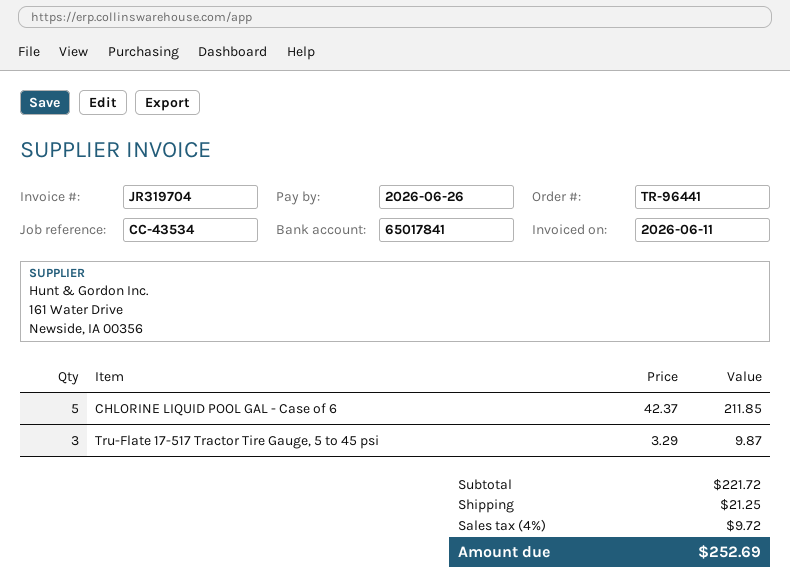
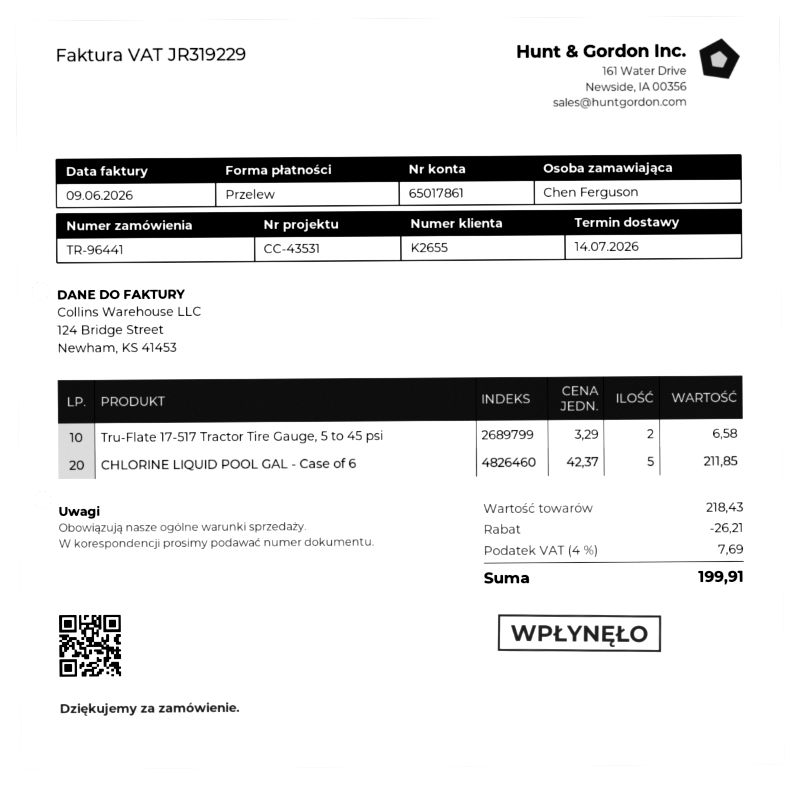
invoice number: JR319704 -> JR319229
invoice date: 2026-06-11 -> 2026-06-09
reference: CC-43534 -> CC-43531
bank account: 65017841 -> 65017861
Tru-Flate 17-517 Tractor Tire Gauge, 5 to 45 psi: 3 x 3.29 = 9.87 -> 2 x 3.29 = 6.58
subtotal: 221.72 -> 218.43
discount: none -> 26.21
shipping: 21.25 -> none
tax: 4% = 9.72 -> 4% = 7.69
total: 252.69 -> 199.91

